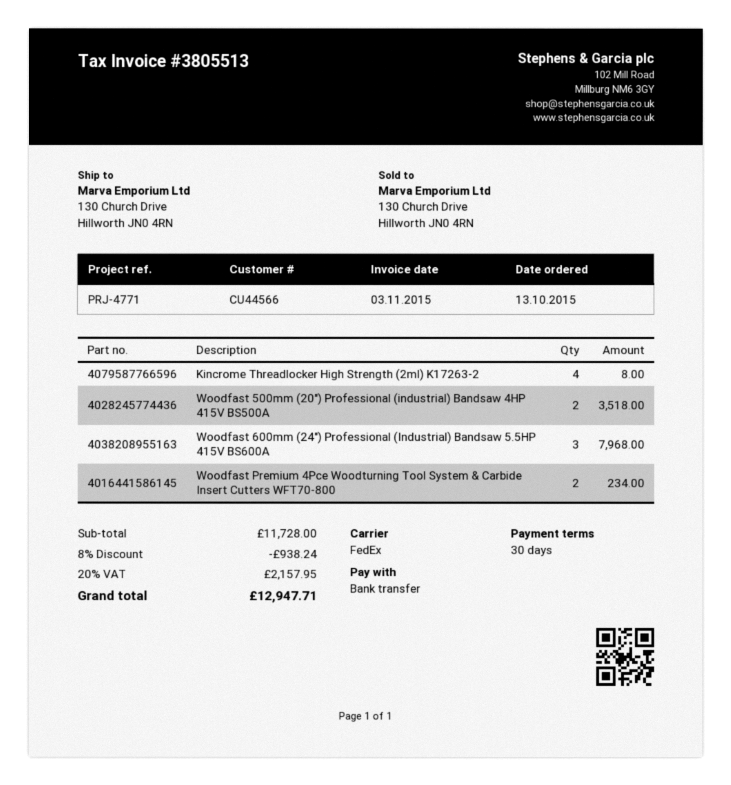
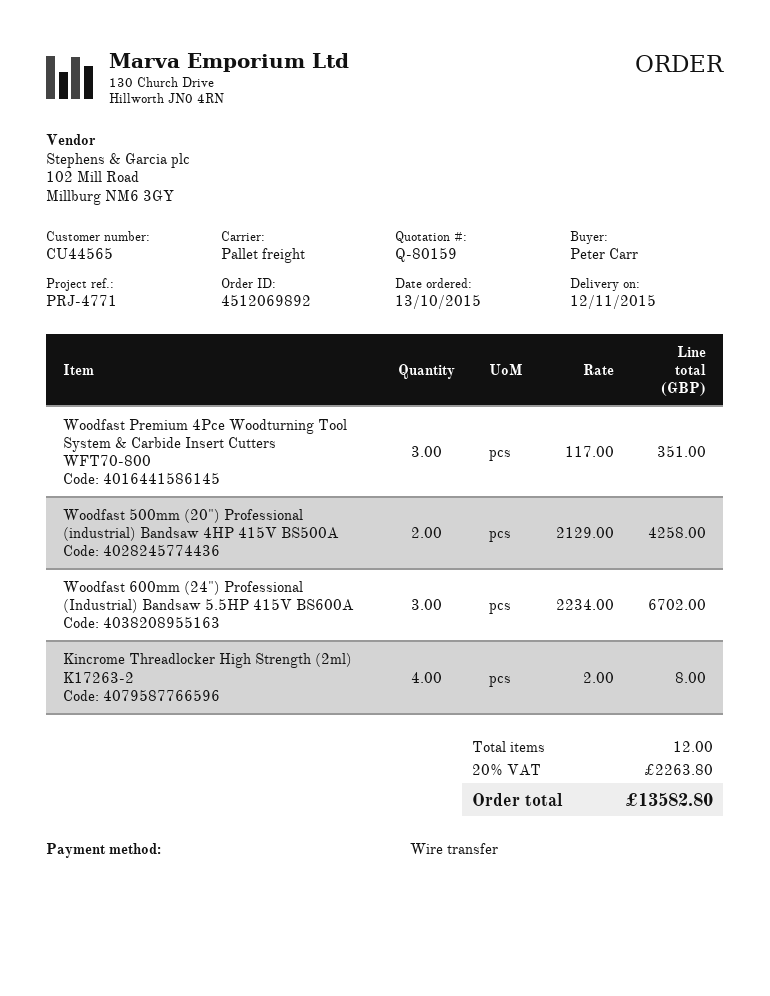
customer number: CU44566 -> CU44565
shipping method: FedEx -> pallet freight
Woodfast 500mm (20") Professional (industrial) Bandsaw 4HP 415V BS500A: 2 for 3518.00 -> 2 for 4258.00
Woodfast 600mm (24") Professional (Industrial) Bandsaw 5.5HP 415V BS600A: 3 for 7968.00 -> 3 for 6702.00
Woodfast Premium 4Pce Woodturning Tool System & Carbide Insert Cutters WFT70-800: 2 for 234.00 -> 3 for 351.00
discount: 8% = 938.24 -> none
tax: 20% = 2157.95 -> 20% = 2263.80
total: 12947.71 -> 13582.80

